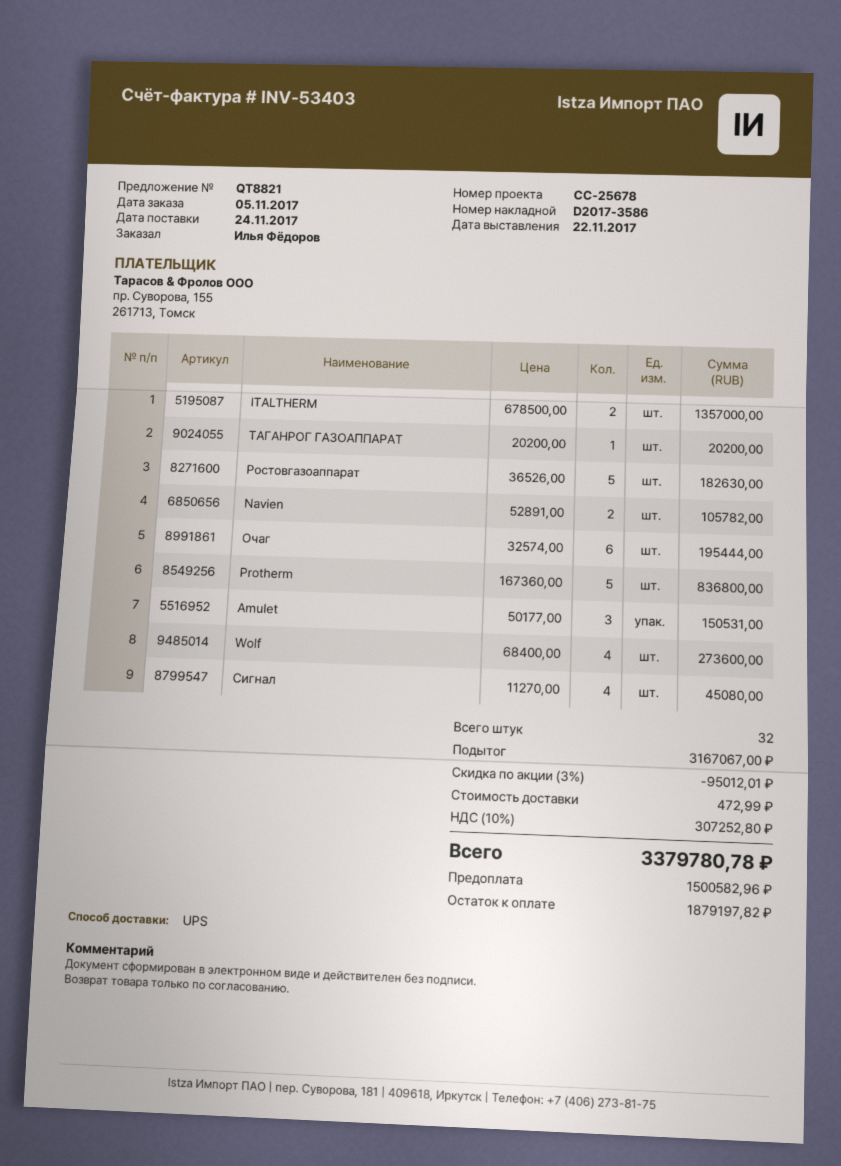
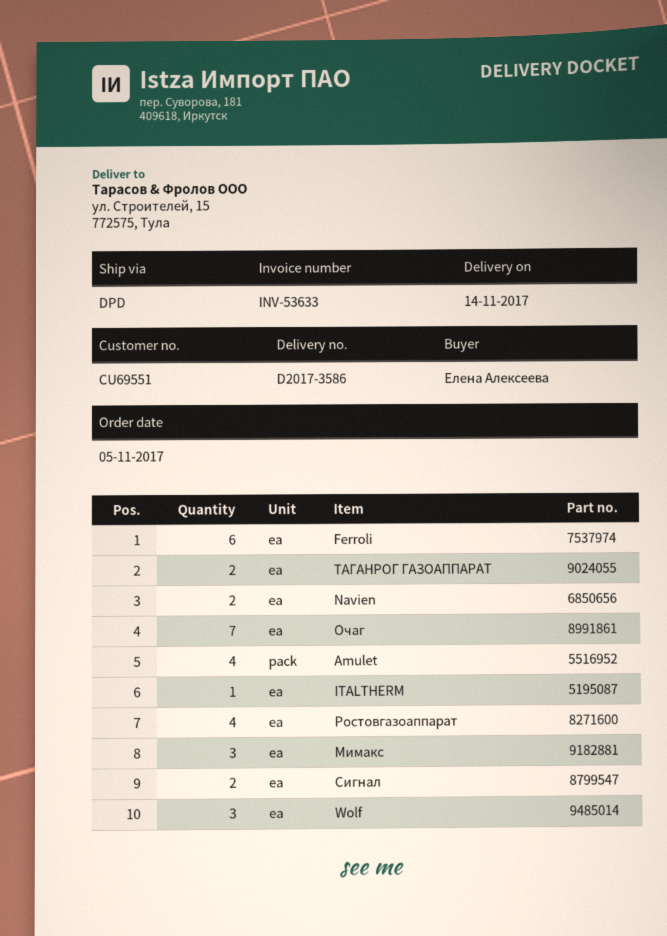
delivery date: 2017-11-24 -> 2017-11-14
invoice number: INV-53403 -> INV-53633
ordered by: Илья Фёдоров -> Елена Алексеева
shipping method: UPS -> DPD
ITALTHERM: 2 -> 1
ТАГАНРОГ ГАЗОАППАРАТ: 1 -> 2
Ростовгазоаппарат: 5 -> 4
Очаг: 6 -> 7
Protherm: 5 -> none
Amulet: 3 -> 4
Wolf: 4 -> 3
Сигнал: 4 -> 2
Ferroli: none -> 6
Мимакс: none -> 3

